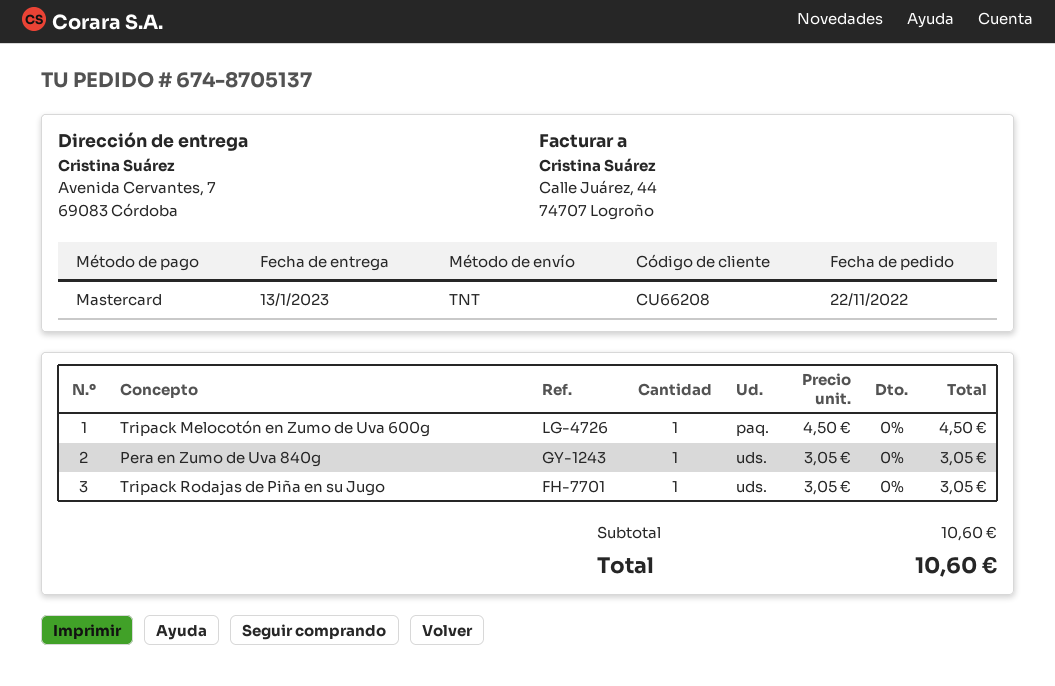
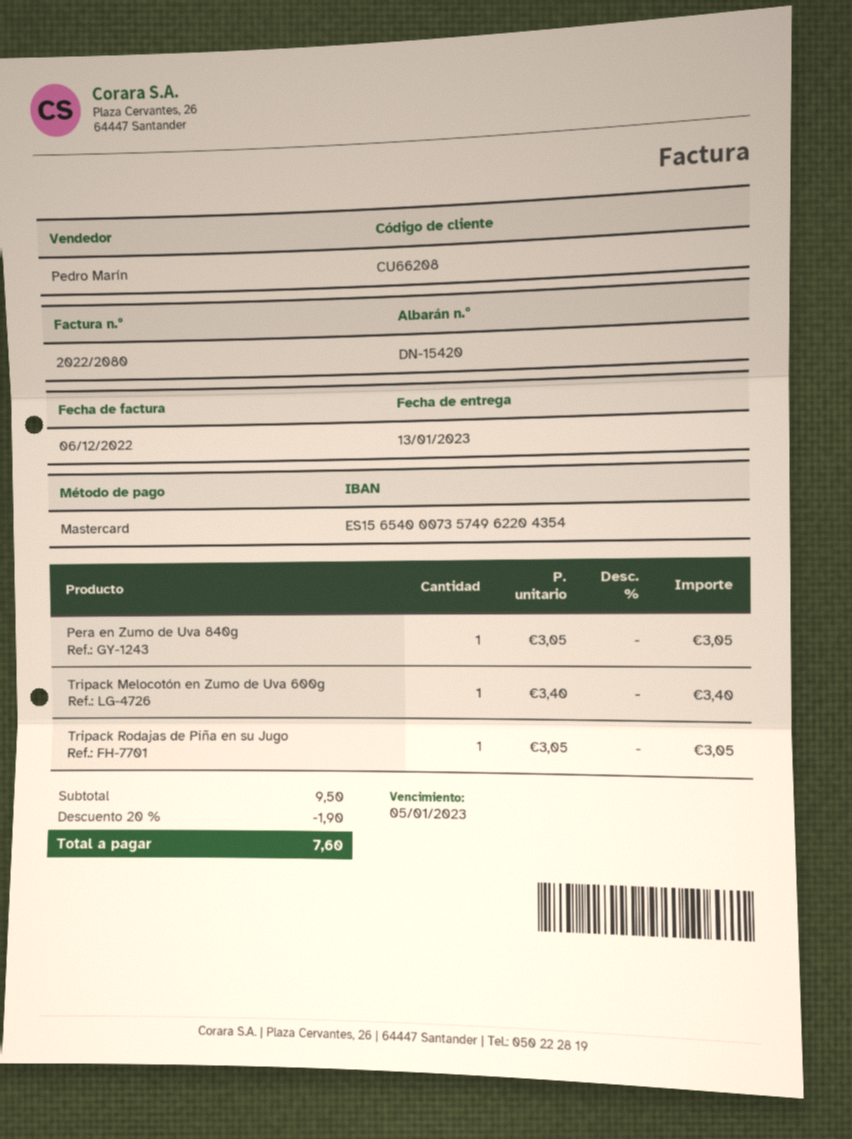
Tripack Melocotón en Zumo de Uva 600g: 1 x 4.50 = 4.50 -> 1 x 3.40 = 3.40
subtotal: 10.60 -> 9.50
discount: none -> 20% = 1.90
total: 10.60 -> 7.60

